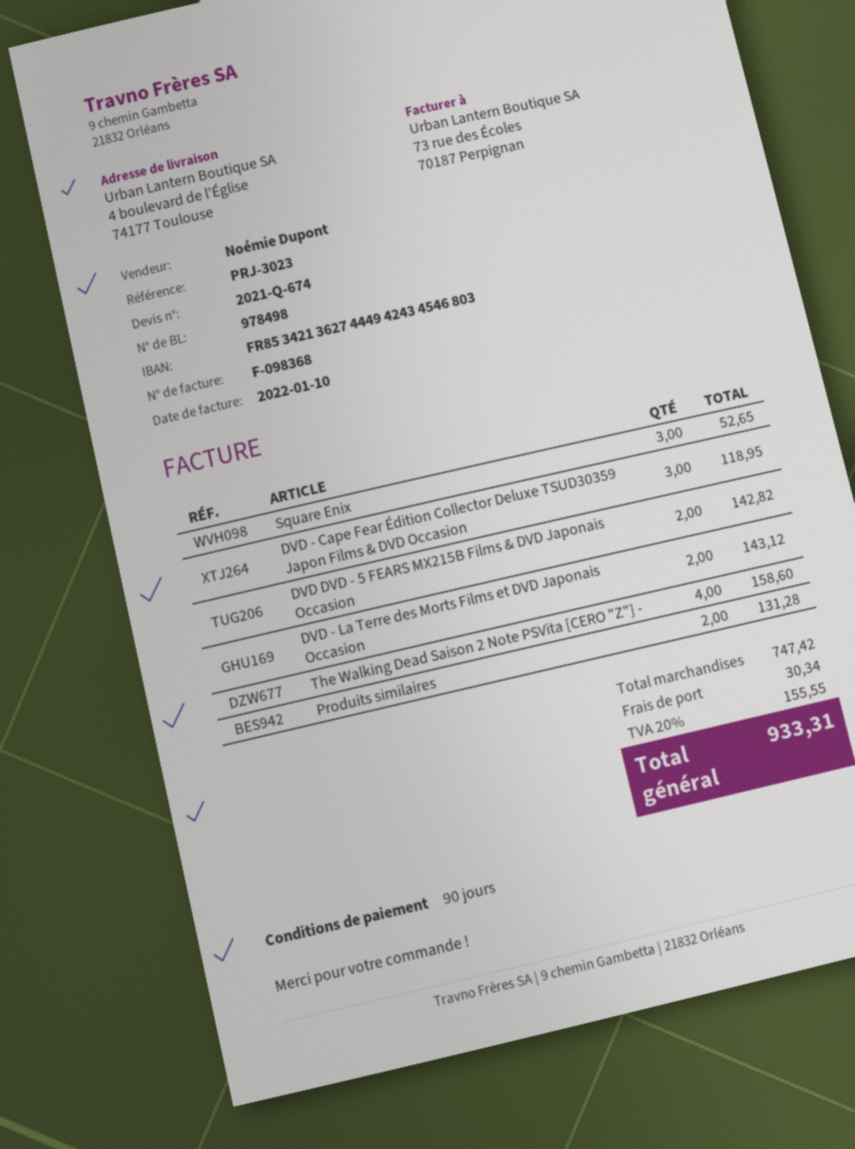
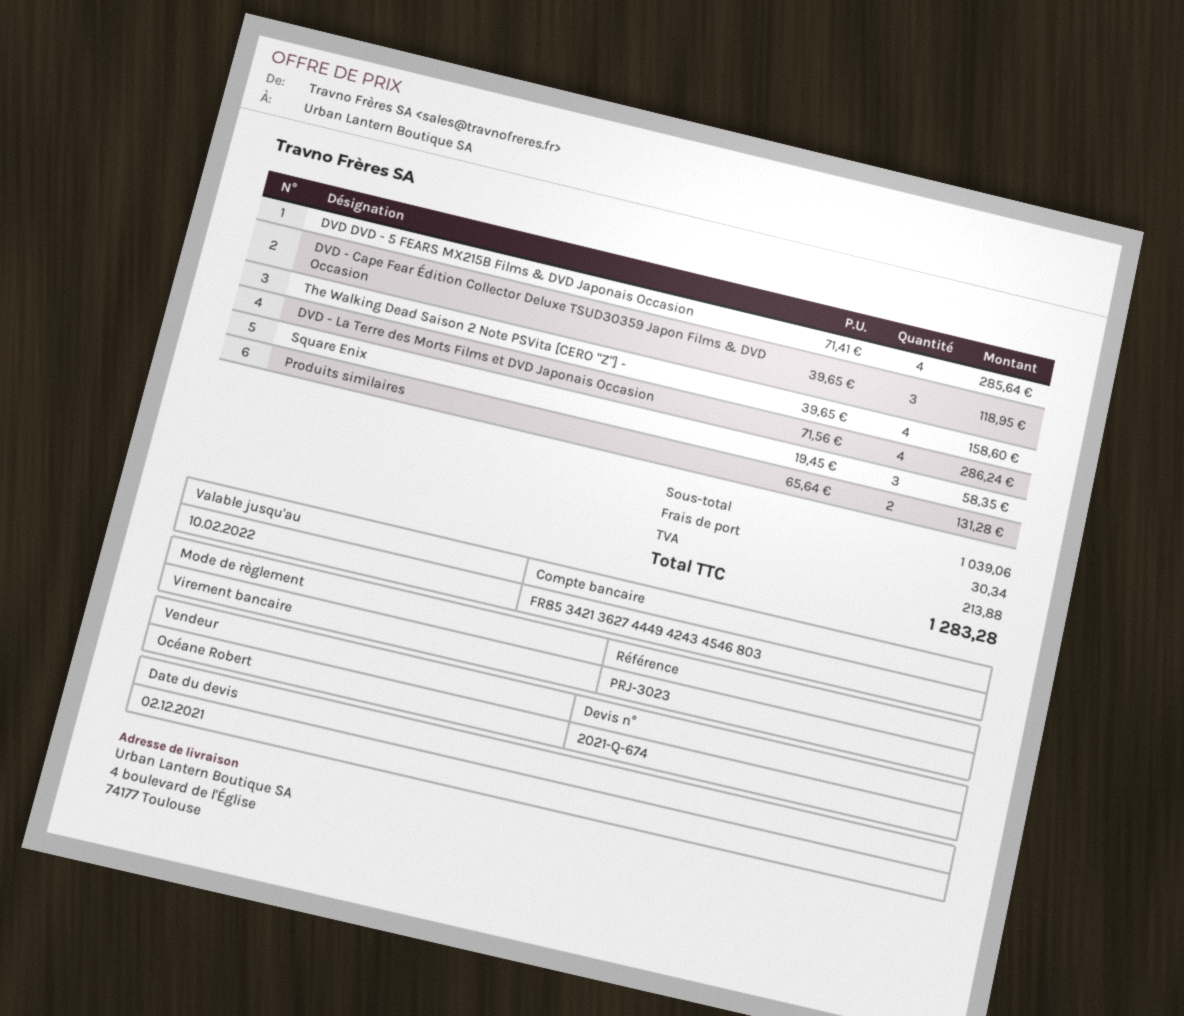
sales rep: Noémie Dupont -> Océane Robert
Square Enix: 3 for 52.65 -> 3 for 58.35
DVD DVD - 5 FEARS MX215B Films & DVD Japonais Occasion: 2 for 142.82 -> 4 for 285.64
DVD - La Terre des Morts Films et DVD Japonais Occasion: 2 for 143.12 -> 4 for 286.24
subtotal: 747.42 -> 1039.06
tax: 155.55 -> 213.88
total: 933.31 -> 1283.28

